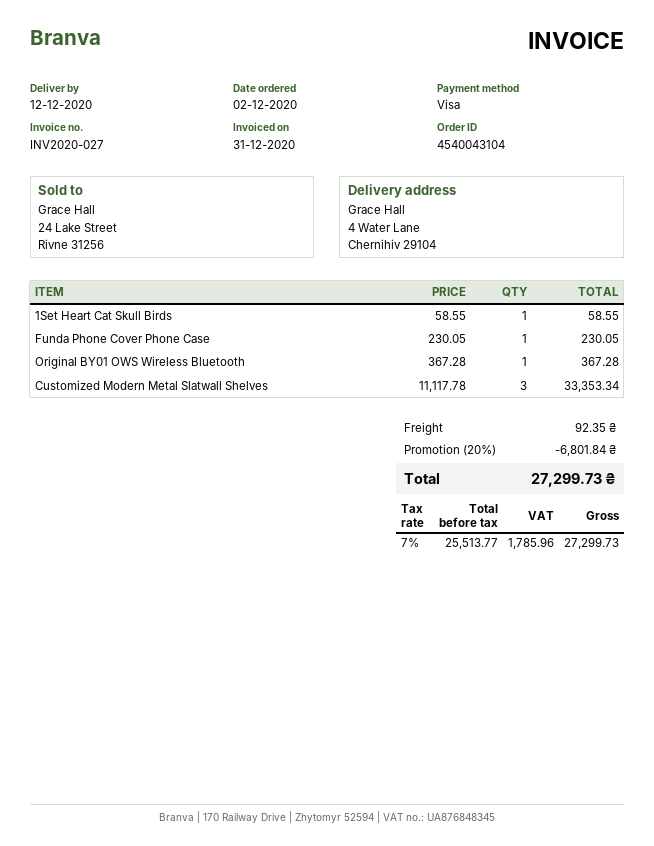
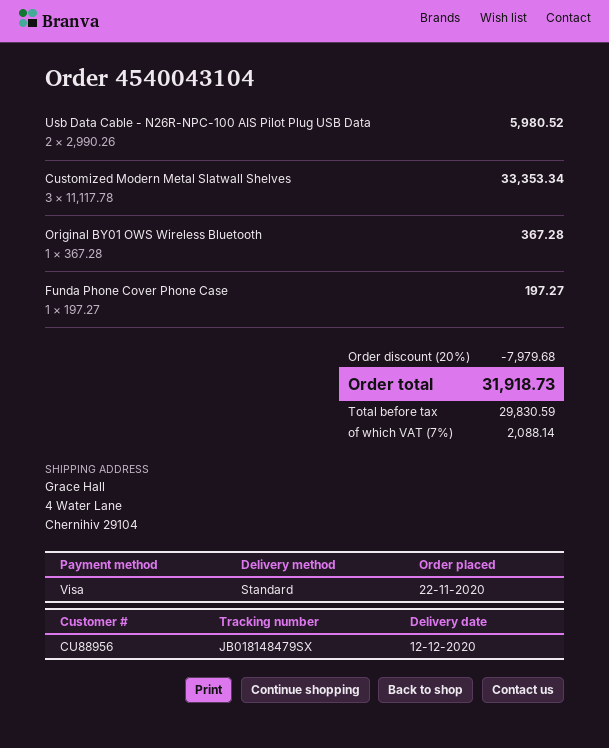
order date: 2020-12-02 -> 2020-11-22
1Set Heart Cat Skull Birds: 1 x 58.55 = 58.55 -> none
Funda Phone Cover Phone Case: 1 x 230.05 = 230.05 -> 1 x 197.27 = 197.27
Usb Data Cable - N26R-NPC-100 AIS Pilot Plug USB Data: none -> 2 x 2990.26 = 5980.52
discount: 20% = 6801.84 -> 20% = 7979.68
shipping: 92.35 -> none
net: 25513.77 -> 29830.59
tax: 7% = 1785.96 -> 7% = 2088.14
total: 27299.73 -> 31918.73

